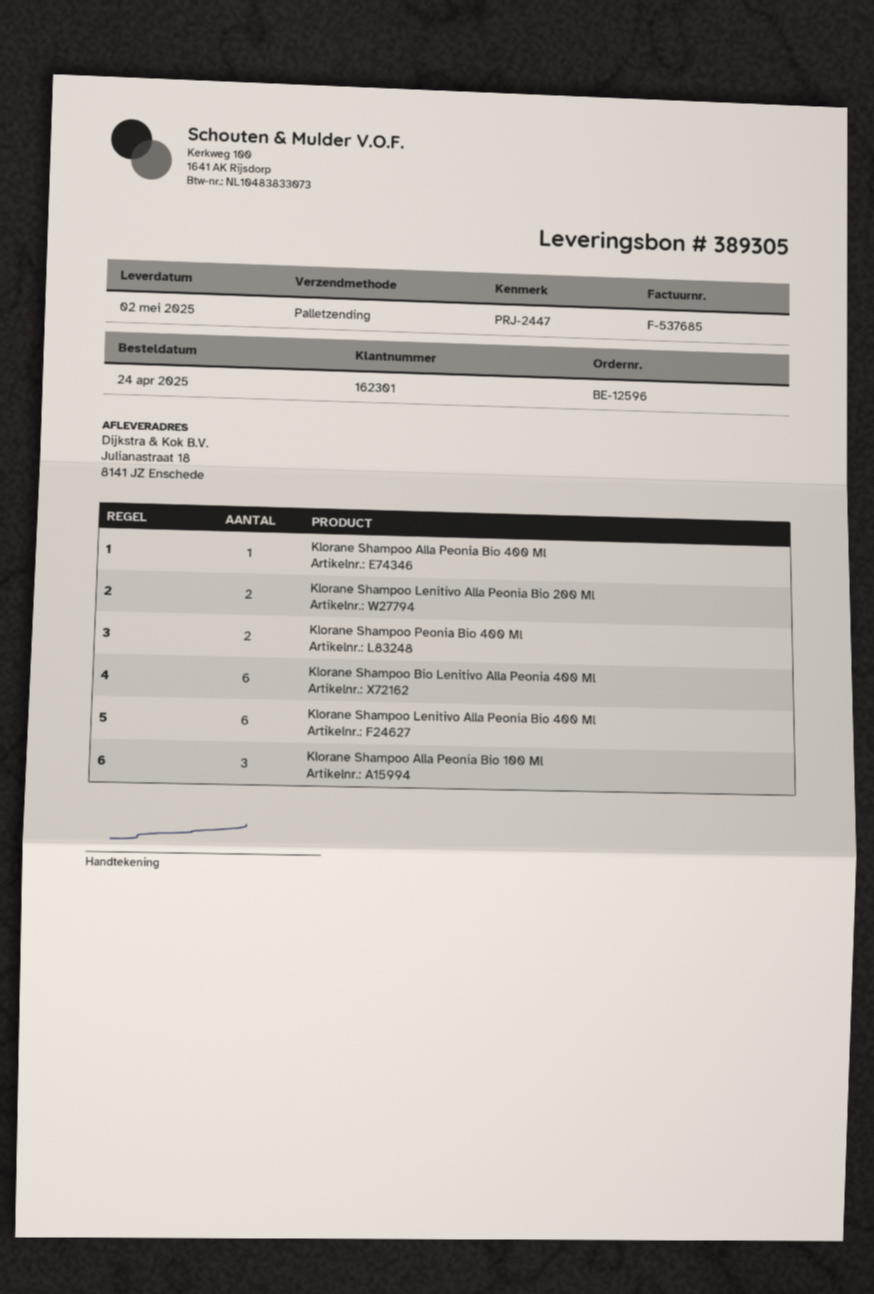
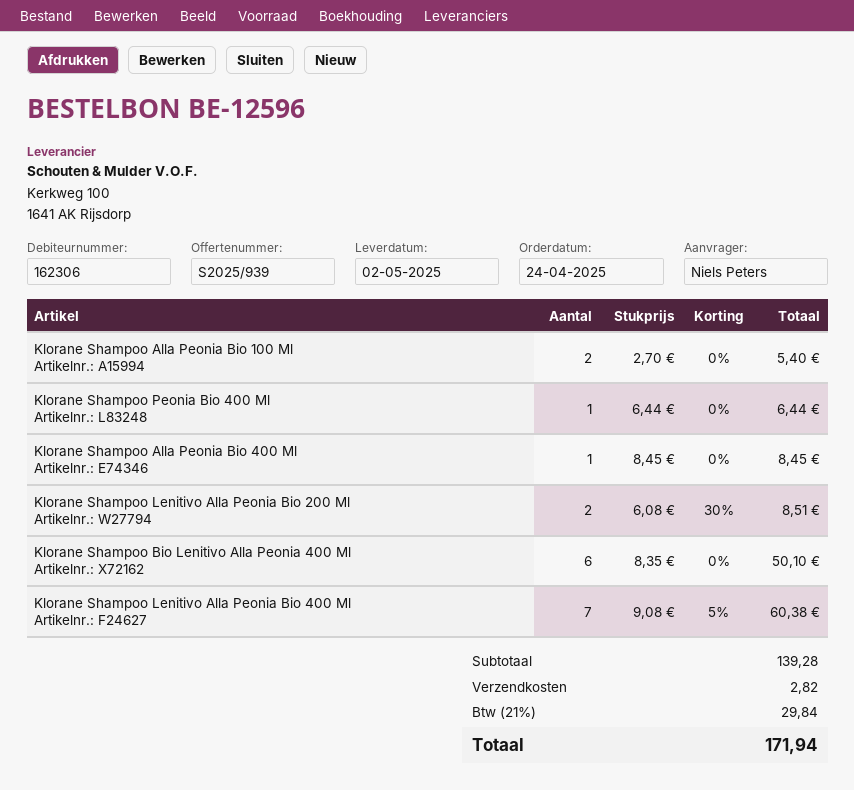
customer number: 162301 -> 162306
Klorane Shampoo Peonia Bio 400 Ml: 2 -> 1
Klorane Shampoo Lenitivo Alla Peonia Bio 400 Ml: 6 -> 7
Klorane Shampoo Alla Peonia Bio 100 Ml: 3 -> 2

